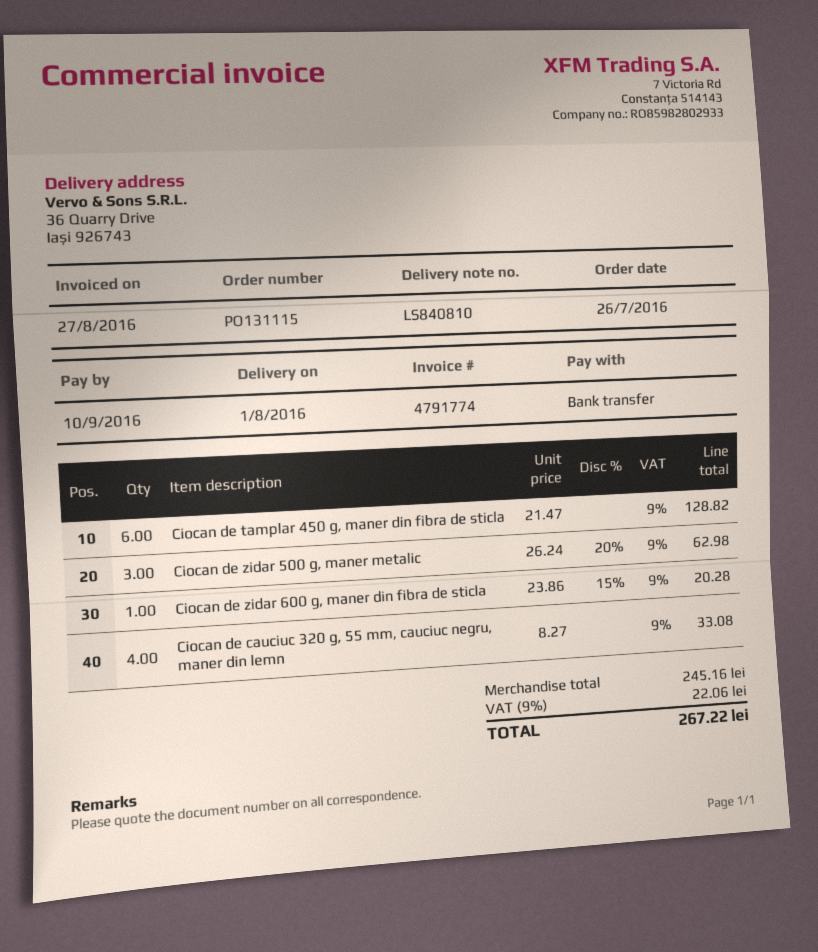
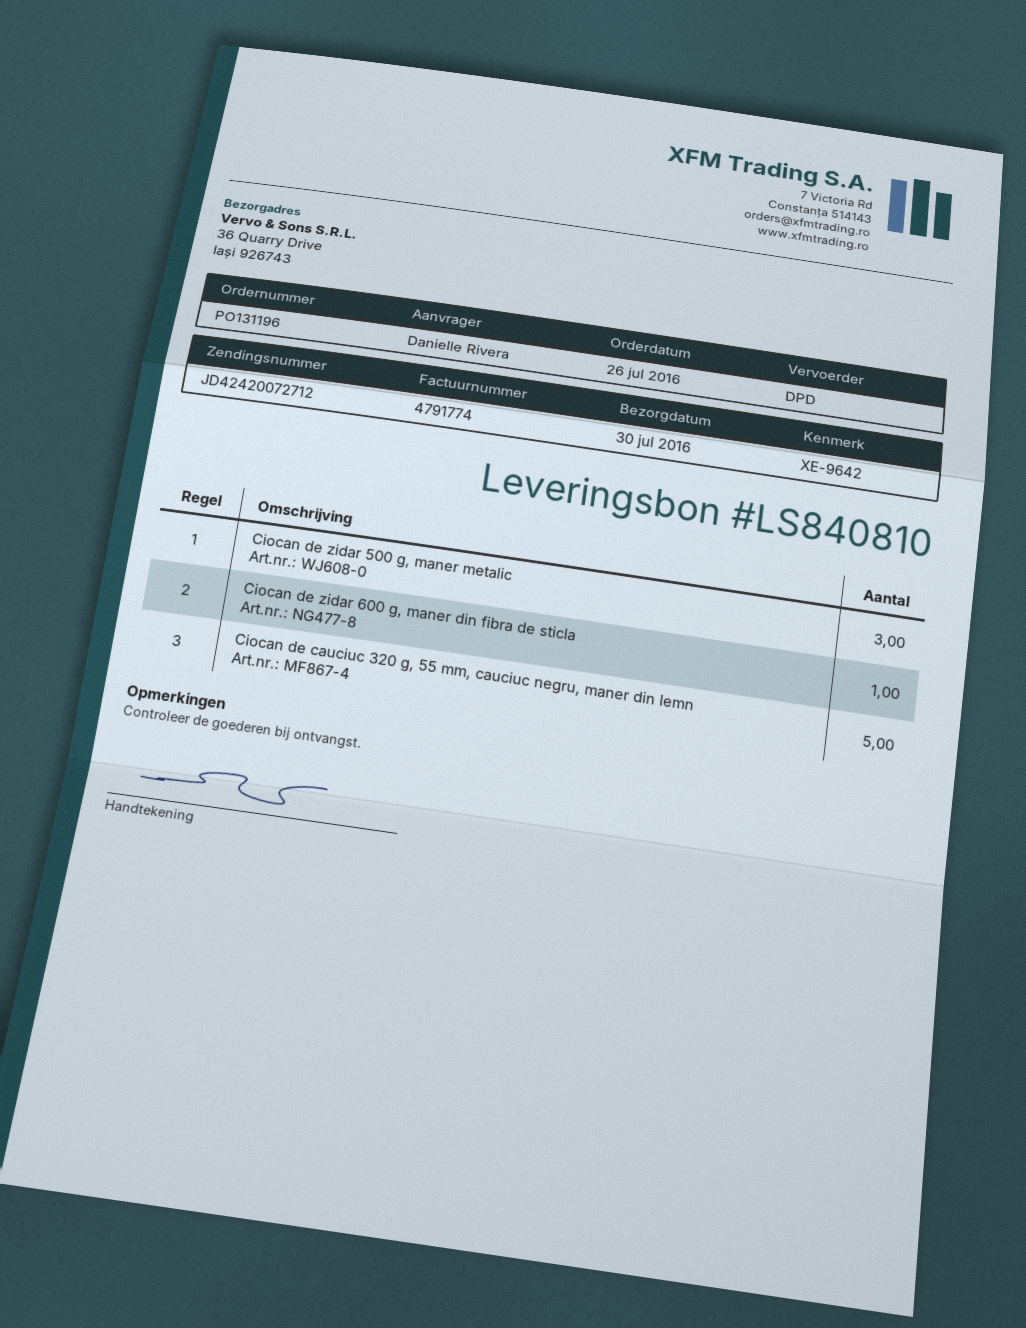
order number: PO131115 -> PO131196
delivery date: 2016-08-01 -> 2016-07-30
Ciocan de tamplar 450 g, maner din fibra de sticla: 6 -> none
Ciocan de cauciuc 320 g, 55 mm, cauciuc negru, maner din lemn: 4 -> 5

